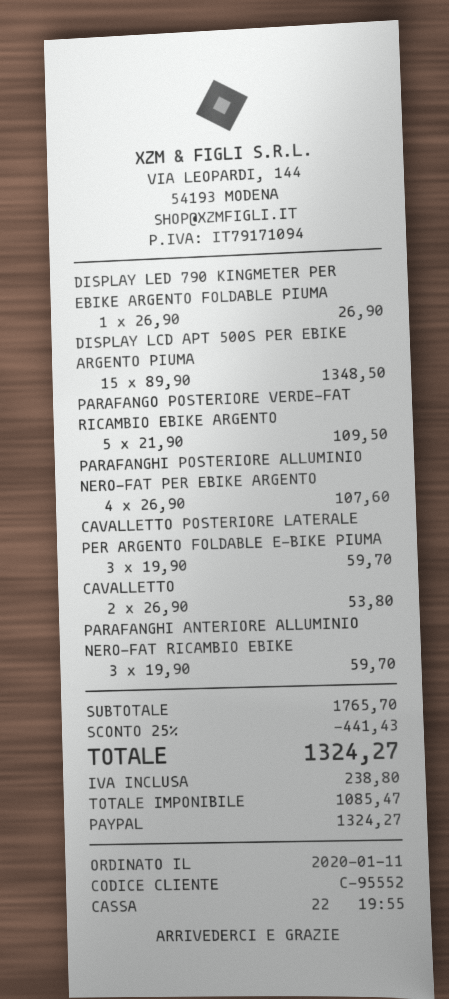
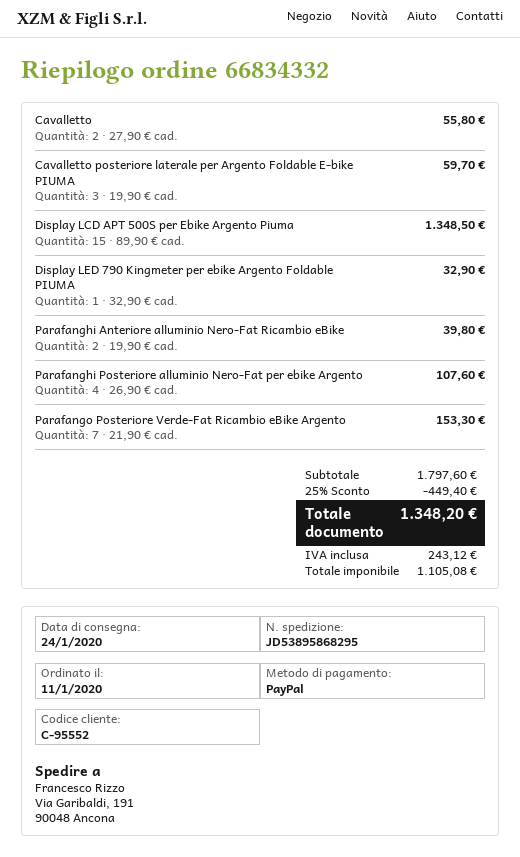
DISPLAY LED 790 KINGMETER PER EBIKE ARGENTO FOLDABLE PIUMA: 1 x 26.90 = 26.90 -> 1 x 32.90 = 32.90
PARAFANGO POSTERIORE VERDE-FAT RICAMBIO EBIKE ARGENTO: 5 x 21.90 = 109.50 -> 7 x 21.90 = 153.30
CAVALLETTO: 2 x 26.90 = 53.80 -> 2 x 27.90 = 55.80
PARAFANGHI ANTERIORE ALLUMINIO NERO-FAT RICAMBIO EBIKE: 3 x 19.90 = 59.70 -> 2 x 19.90 = 39.80
subtotal: 1765.70 -> 1797.60
discount: 25% = 441.43 -> 25% = 449.40
net: 1085.47 -> 1105.08
tax: 238.80 -> 243.12
total: 1324.27 -> 1348.20

